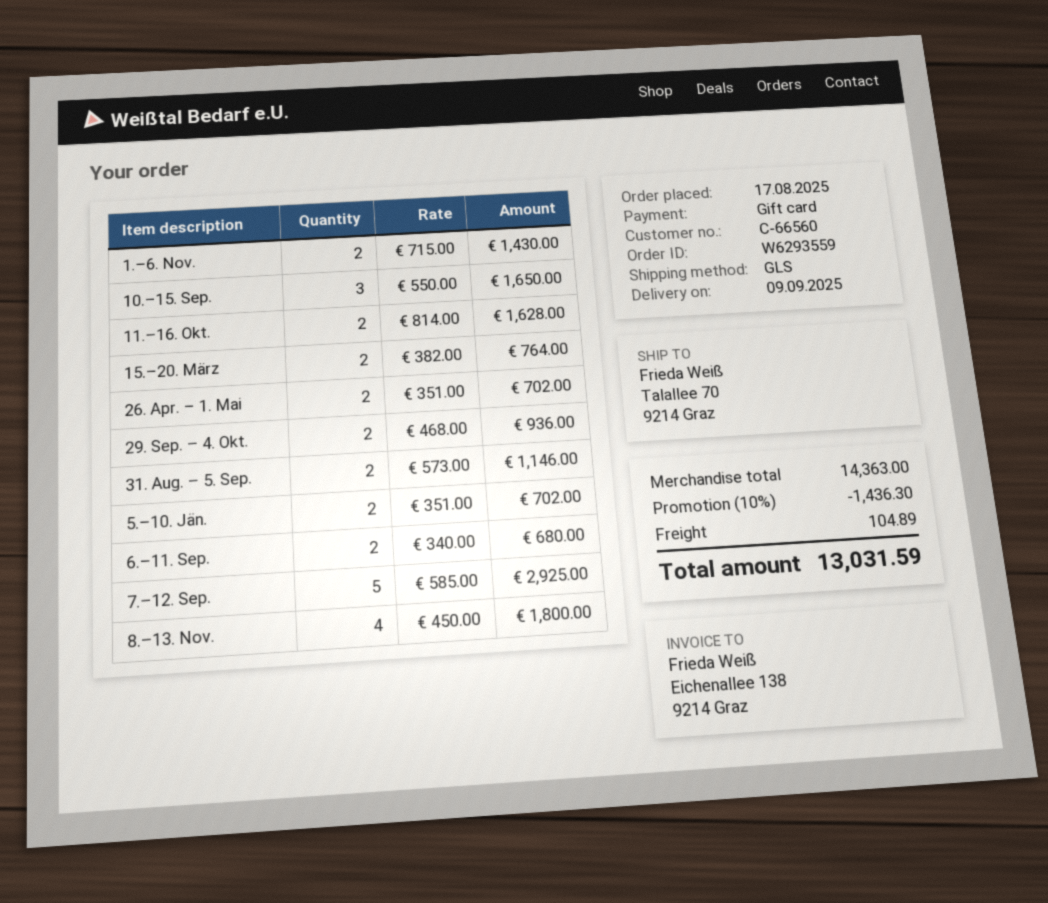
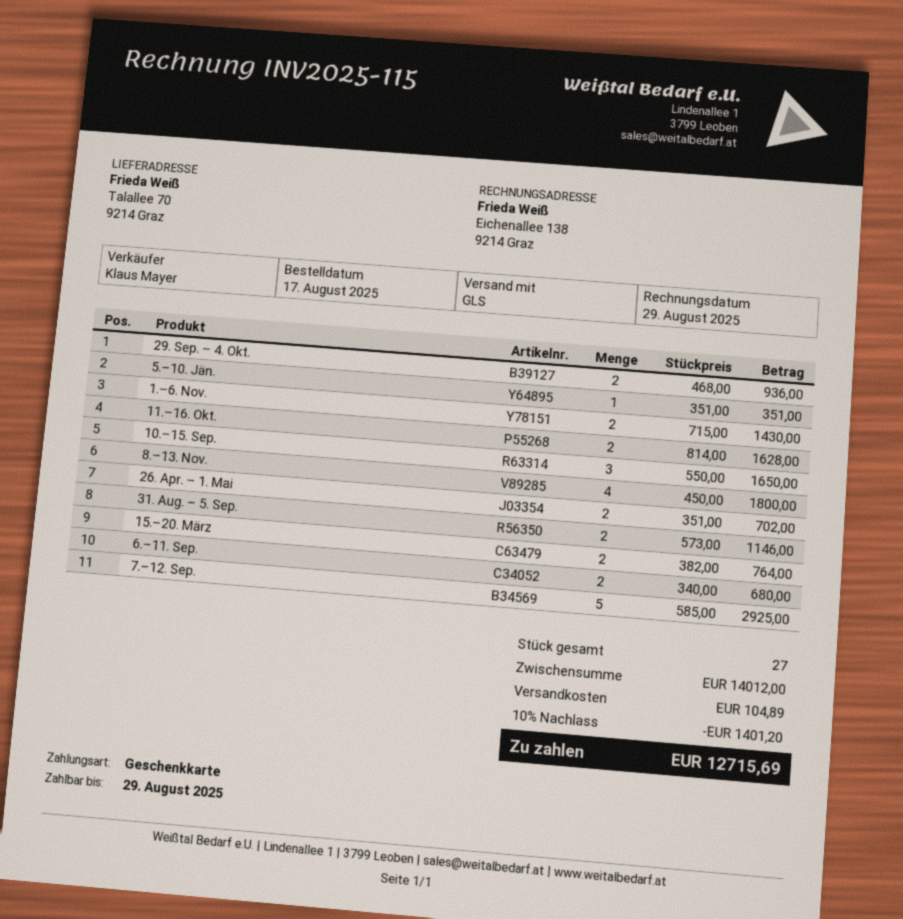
5.–10. Jän.: 2 x 351.00 = 702.00 -> 1 x 351.00 = 351.00
subtotal: 14363.00 -> 14012.00
discount: 10% = 1436.30 -> 10% = 1401.20
total: 13031.59 -> 12715.69

